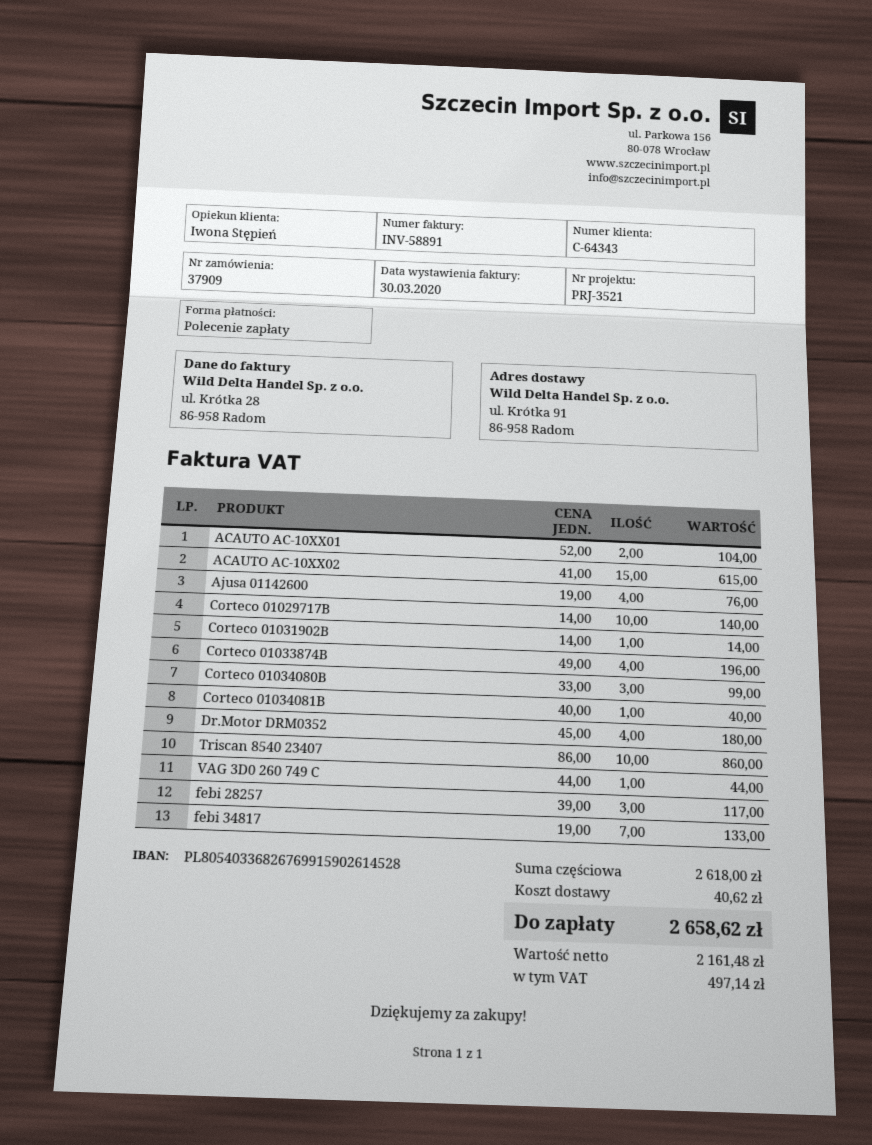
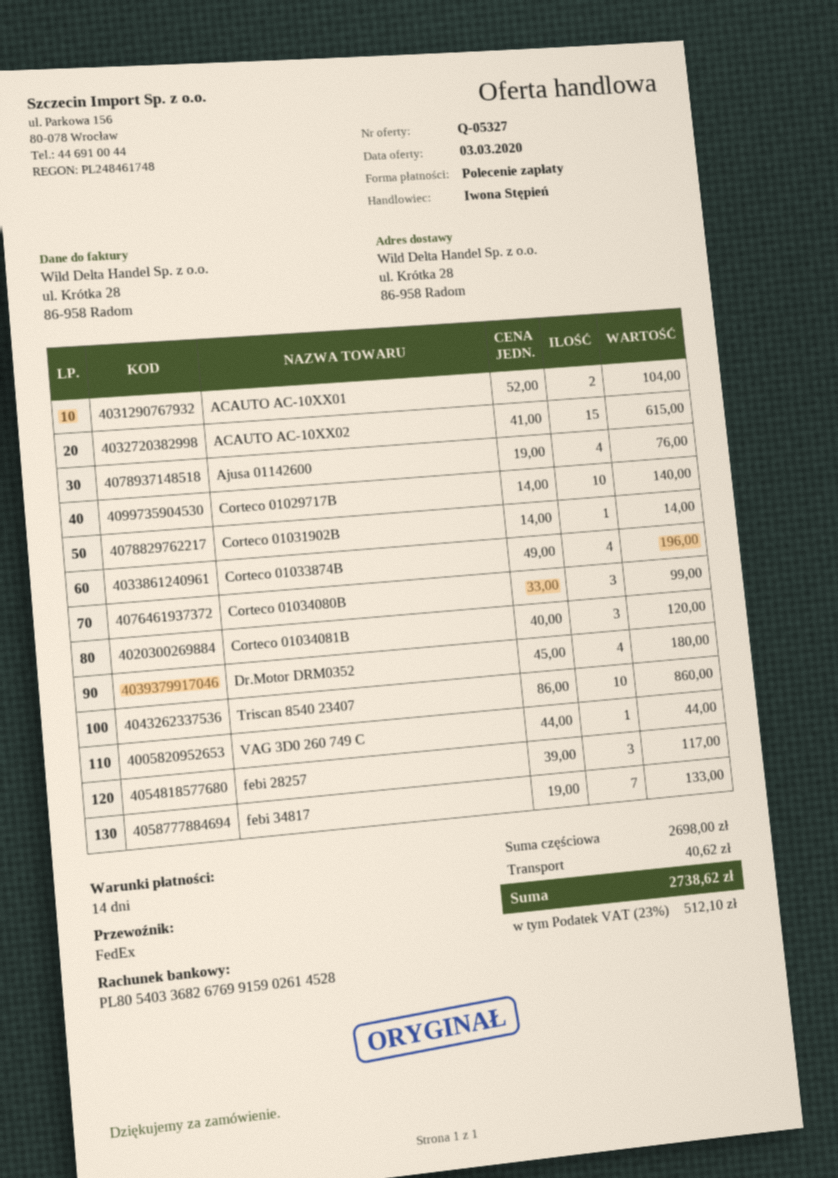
ship to: ul. Krótka 91, 86-958 Radom -> ul. Krótka 28, 86-958 Radom
Corteco 01034081B: 1 x 40.00 = 40.00 -> 3 x 40.00 = 120.00
subtotal: 2618.00 -> 2698.00
tax: 497.14 -> 512.10
total: 2658.62 -> 2738.62

